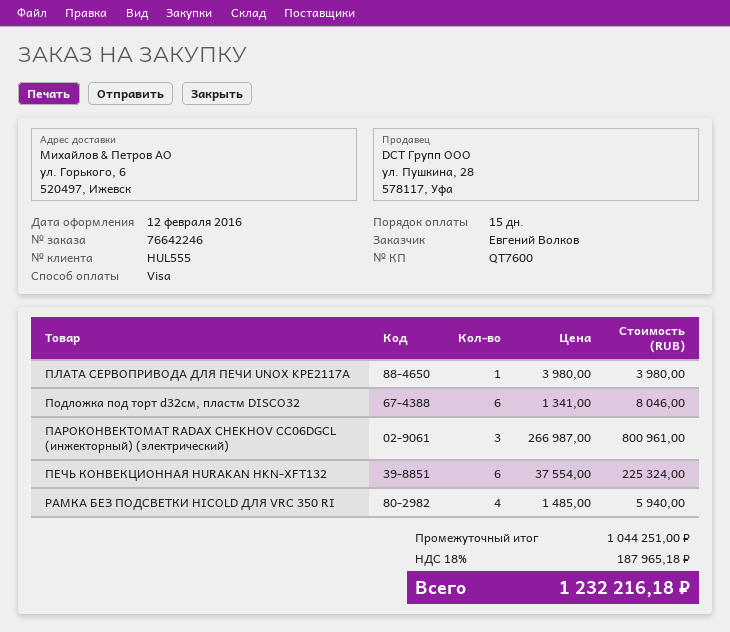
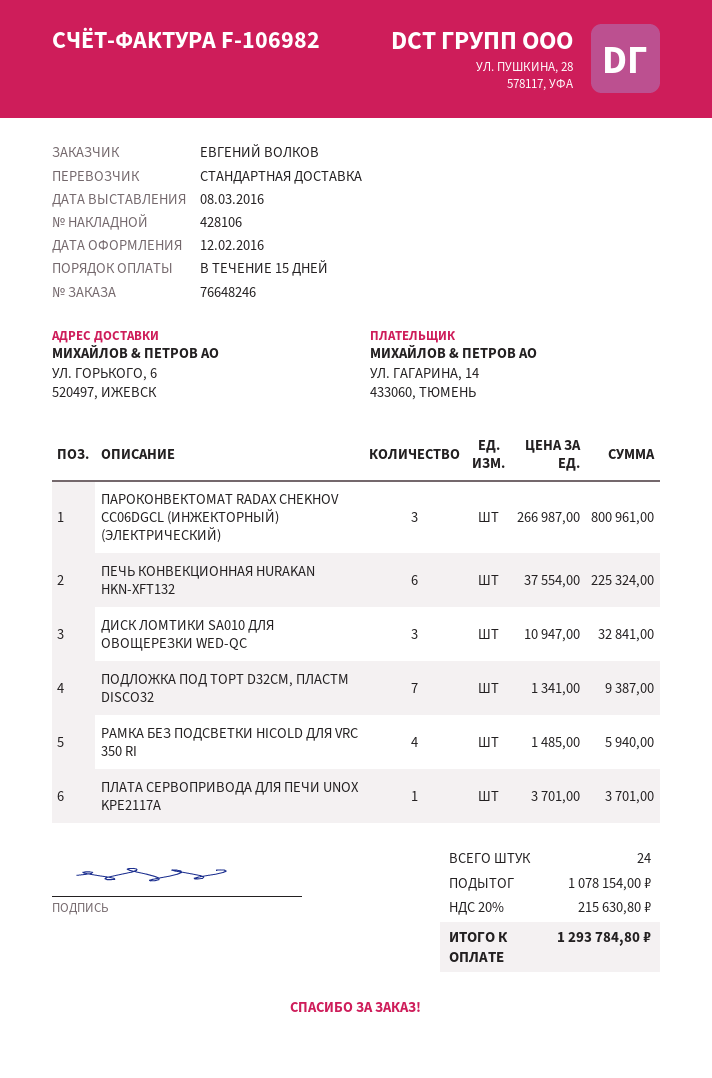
order number: 76642246 -> 76648246
ПЛАТА СЕРВОПРИВОДА ДЛЯ ПЕЧИ UNOX KPE2117A: 1 x 3980.00 = 3980.00 -> 1 x 3701.00 = 3701.00
Подложка под торт d32см, пластм DISCO32: 6 x 1341.00 = 8046.00 -> 7 x 1341.00 = 9387.00
ДИСК ЛОМТИКИ SA010 ДЛЯ ОВОЩЕРЕЗКИ WED-QC: none -> 3 x 10947.00 = 32841.00
subtotal: 1044251.00 -> 1078154.00
tax: 18% = 187965.18 -> 20% = 215630.80
total: 1232216.18 -> 1293784.80

